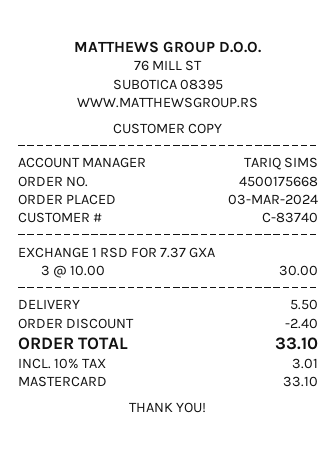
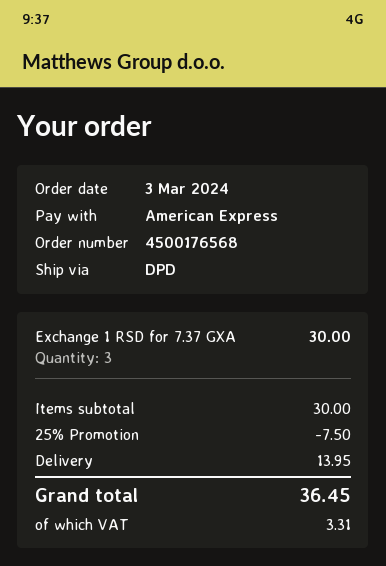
order number: 4500175668 -> 4500176568
payment method: Mastercard -> American Express
discount: 2.40 -> 7.50
shipping: 5.50 -> 13.95
tax: 3.01 -> 3.31
total: 33.10 -> 36.45

